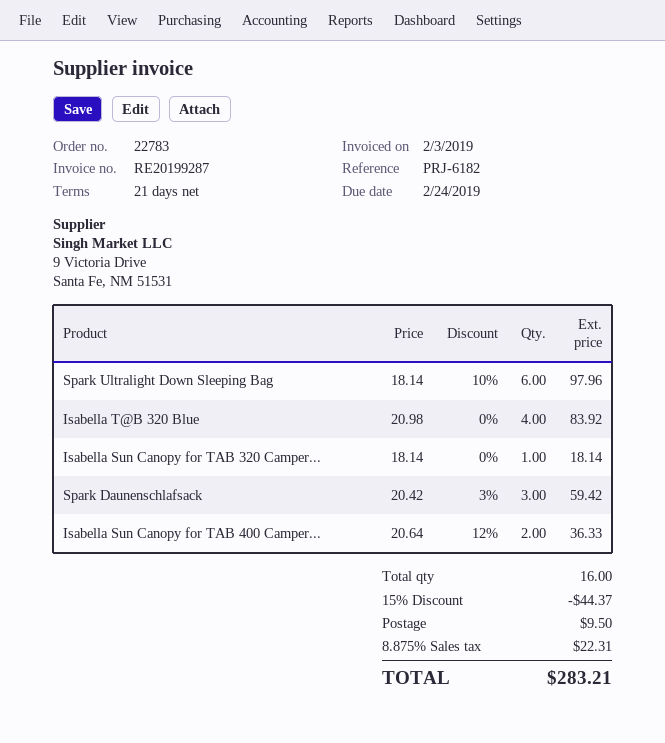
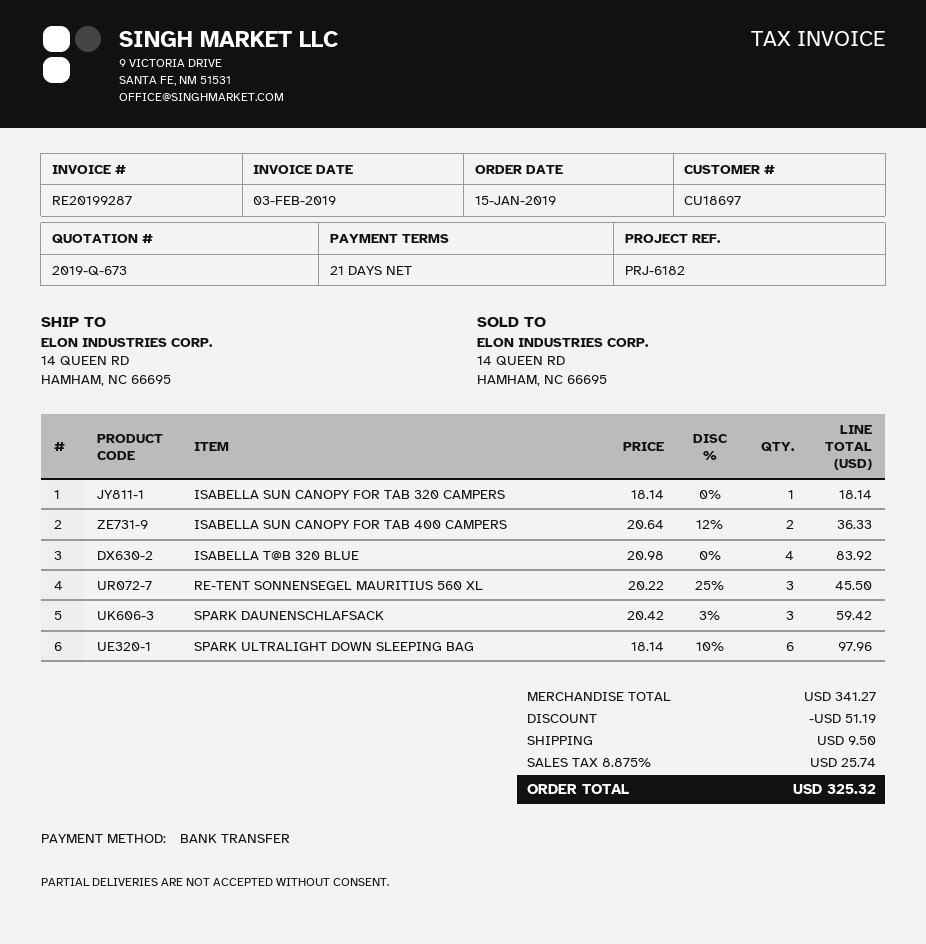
RE-TENT SONNENSEGEL MAURITIUS 560 XL: none -> 3 x 20.22 - 25% = 45.50
discount: 44.37 -> 51.19
tax: 8.875% = 22.31 -> 8.875% = 25.74
total: 283.21 -> 325.32

